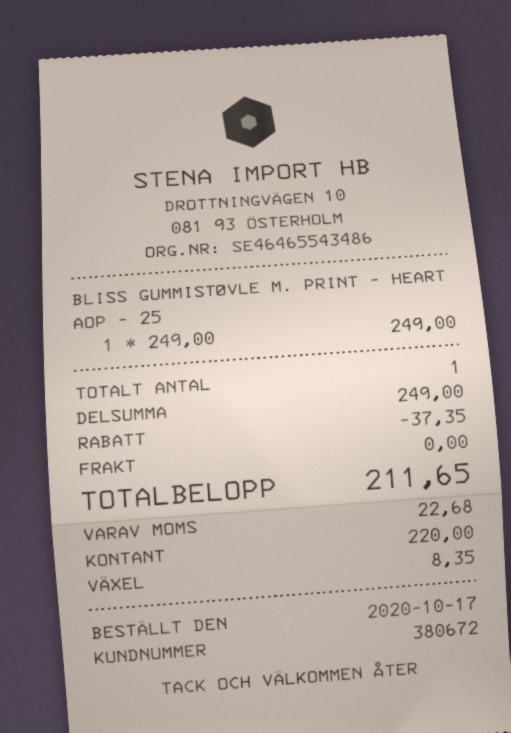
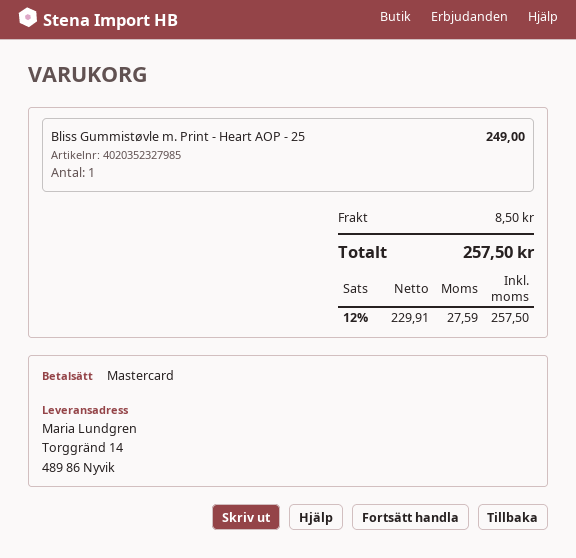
payment method: cash -> Mastercard
discount: 37.35 -> none
shipping: 0.00 -> 8.50
tax: 22.68 -> 27.59
total: 211.65 -> 257.50

